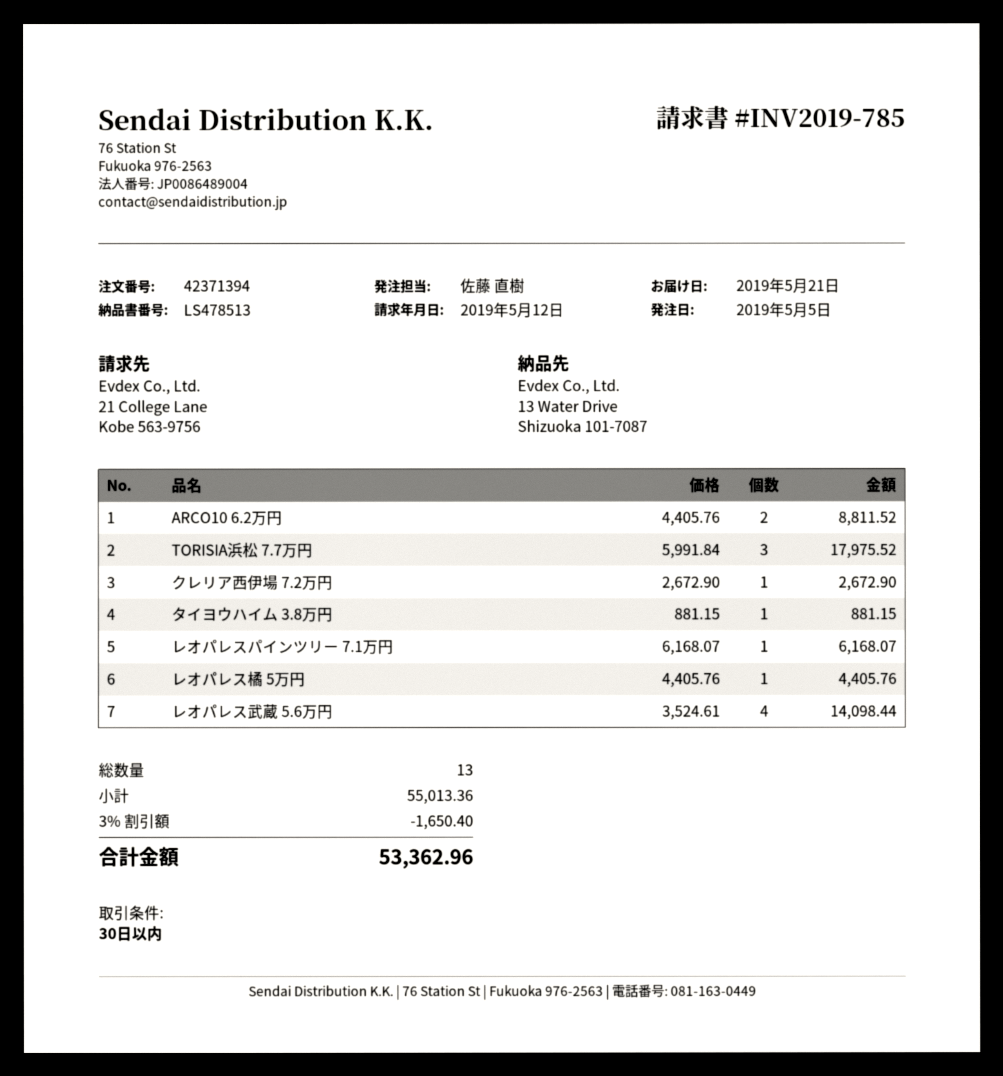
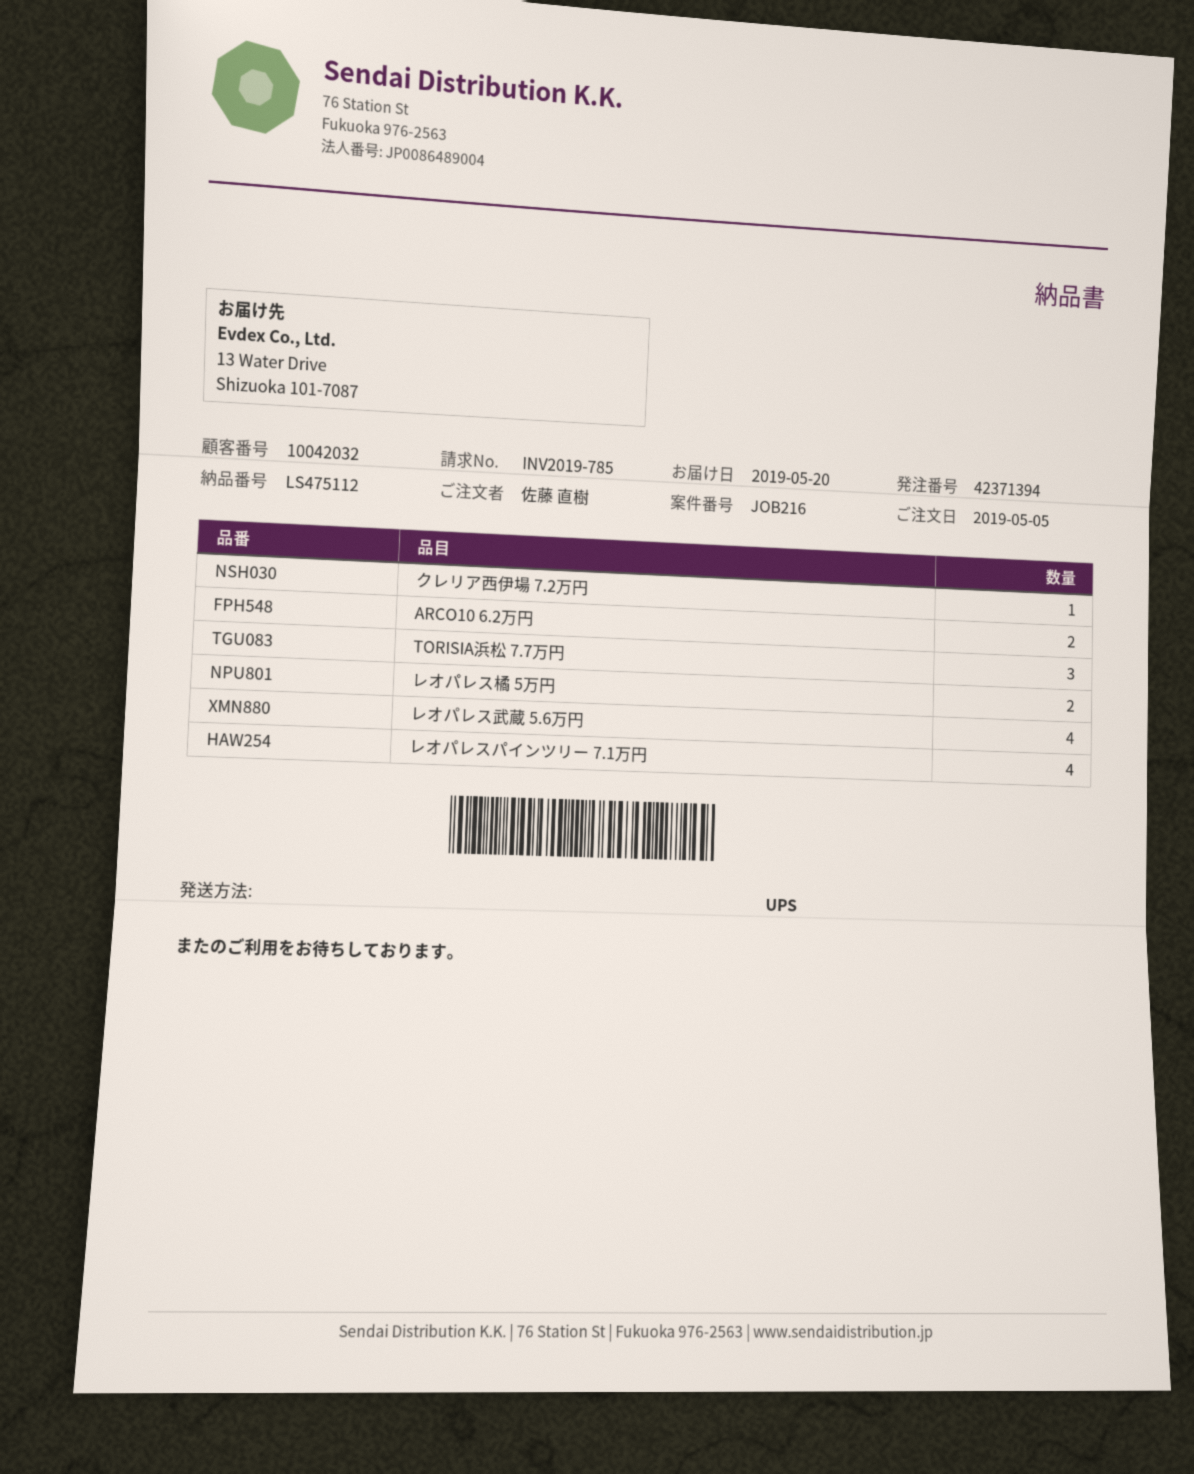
delivery note number: LS478513 -> LS475112
delivery date: 2019-05-21 -> 2019-05-20
タイヨウハイム 3.8万円: 1 -> none
レオパレスパインツリー 7.1万円: 1 -> 4
レオパレス橘 5万円: 1 -> 2

